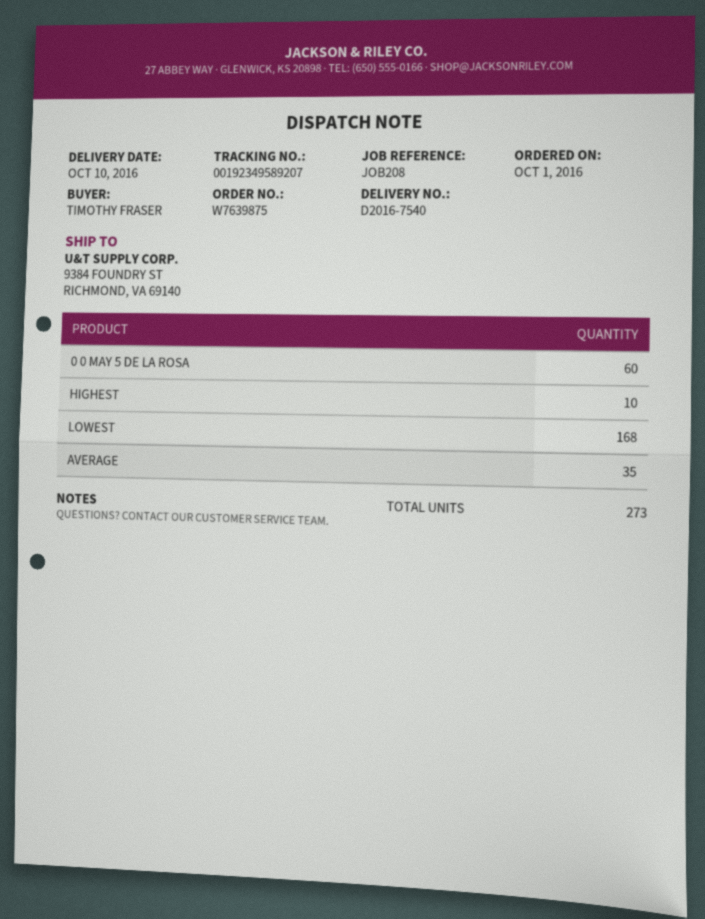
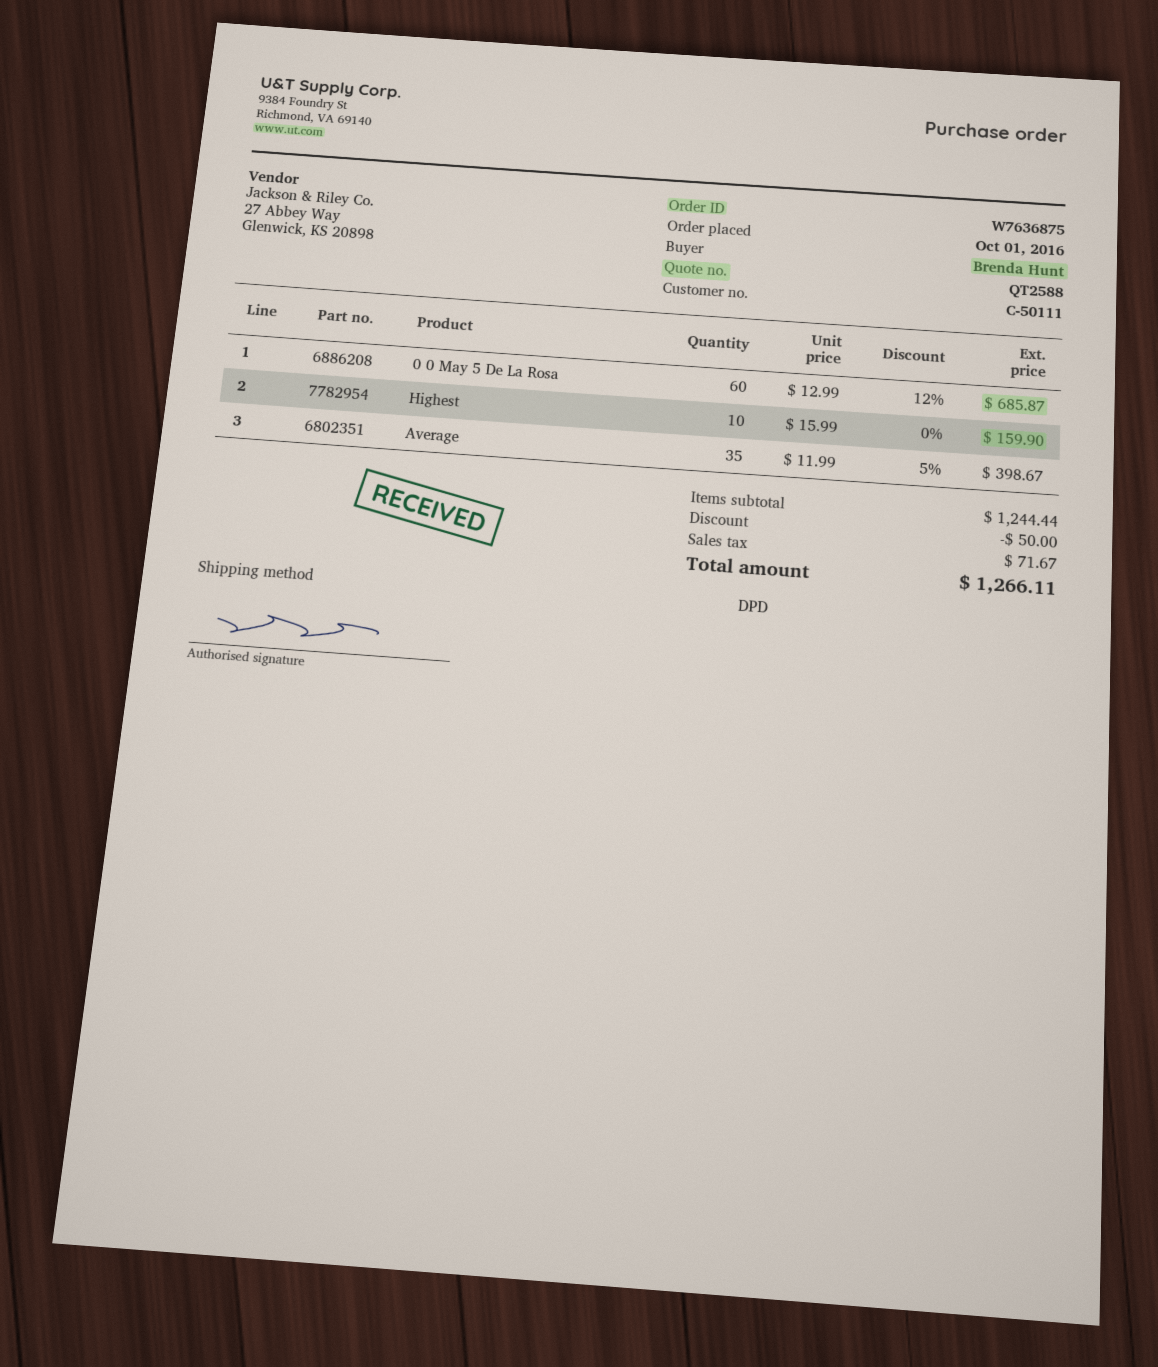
order number: W7639875 -> W7636875
ordered by: TIMOTHY FRASER -> Brenda Hunt
LOWEST: 168 -> none

